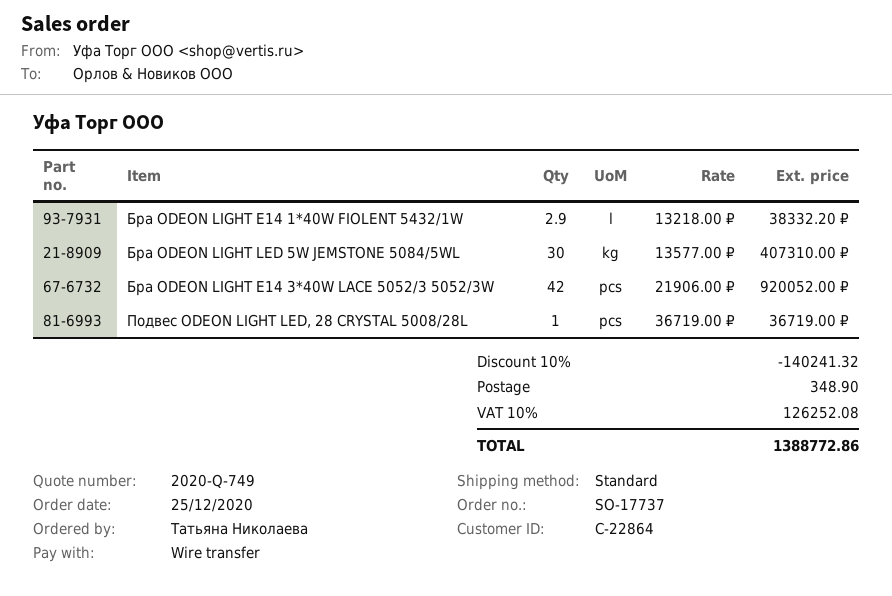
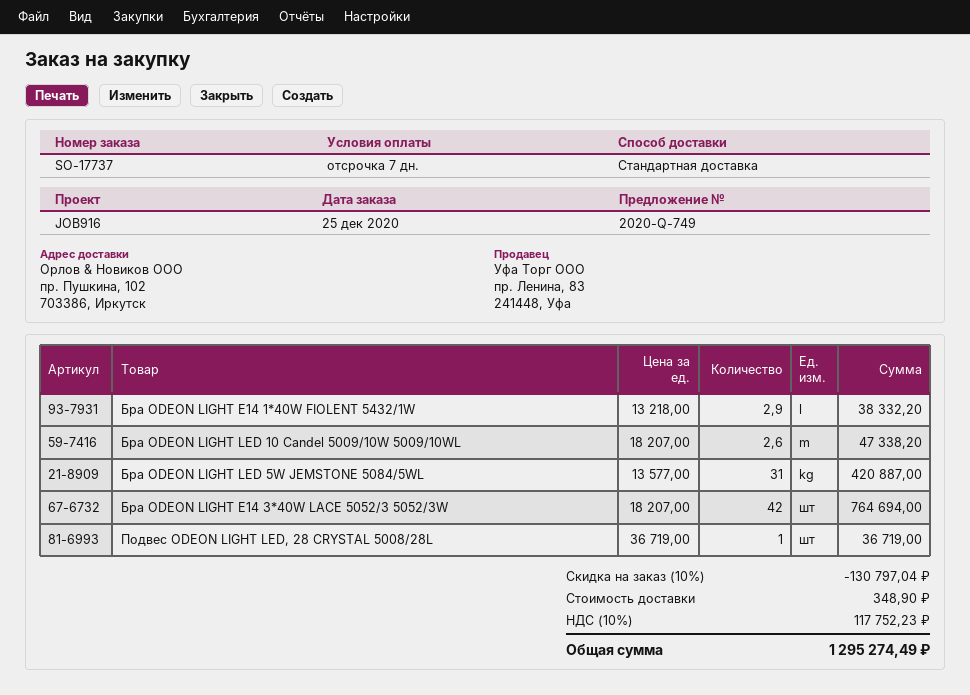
Бра ODEON LIGHT LED 5W JEMSTONE 5084/5WL: 30 x 13577.00 = 407310.00 -> 31 x 13577.00 = 420887.00
Бра ODEON LIGHT Е14 3*40W LACE 5052/3 5052/3W: 42 x 21906.00 = 920052.00 -> 42 x 18207.00 = 764694.00
Бра ODEON LIGHT LED 10 Candel 5009/10W 5009/10WL: none -> 2.6 x 18207.00 = 47338.20
discount: 10% = 140241.32 -> 10% = 130797.04
tax: 10% = 126252.08 -> 10% = 117752.23
total: 1388772.86 -> 1295274.49

